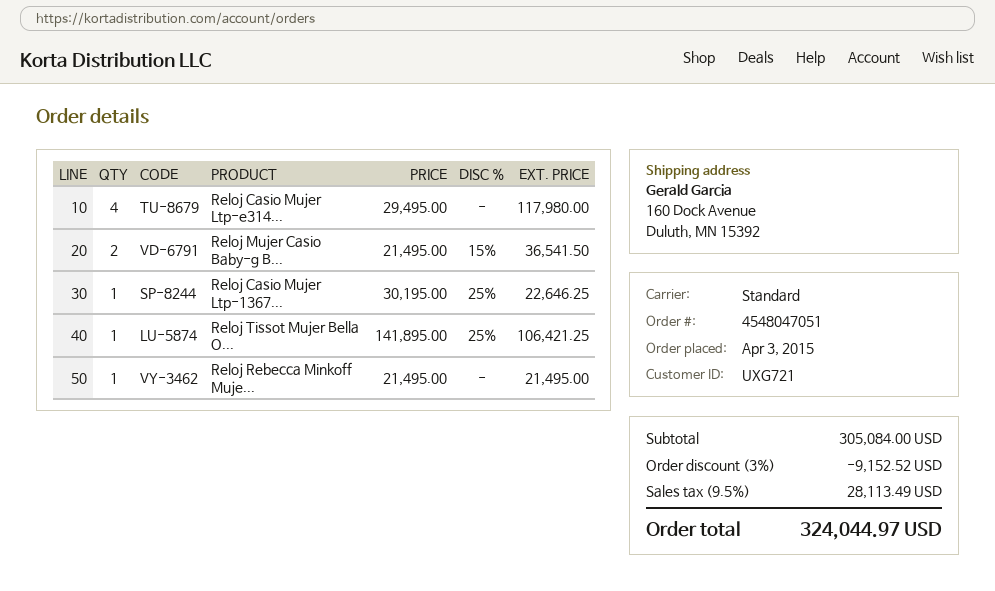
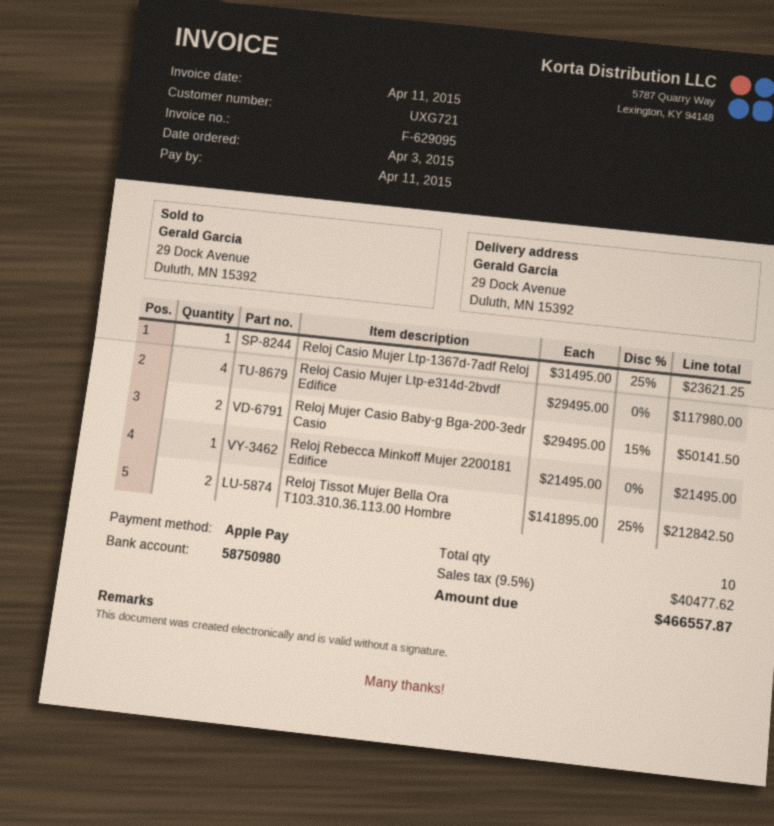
ship to: 160 Dock Avenue, Duluth, MN 15392 -> 29 Dock Avenue, Duluth, MN 15392
Reloj Mujer Casio Baby-g B...: 2 x 21495.00 - 15% = 36541.50 -> 2 x 29495.00 - 15% = 50141.50
Reloj Casio Mujer Ltp-1367...: 1 x 30195.00 - 25% = 22646.25 -> 1 x 31495.00 - 25% = 23621.25
Reloj Tissot Mujer Bella O...: 1 x 141895.00 - 25% = 106421.25 -> 2 x 141895.00 - 25% = 212842.50
discount: 3% = 9152.52 -> none
tax: 9.5% = 28113.49 -> 9.5% = 40477.62
total: 324044.97 -> 466557.87

